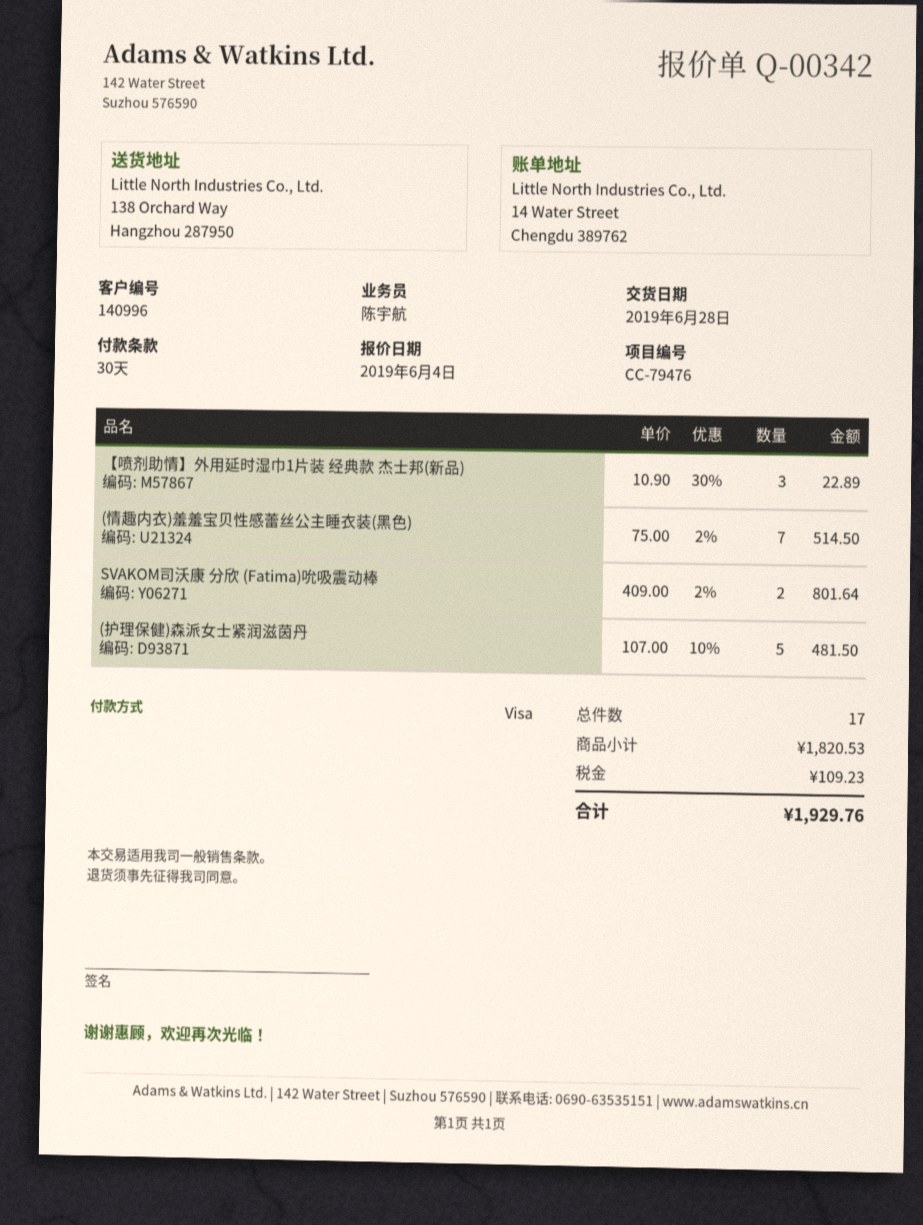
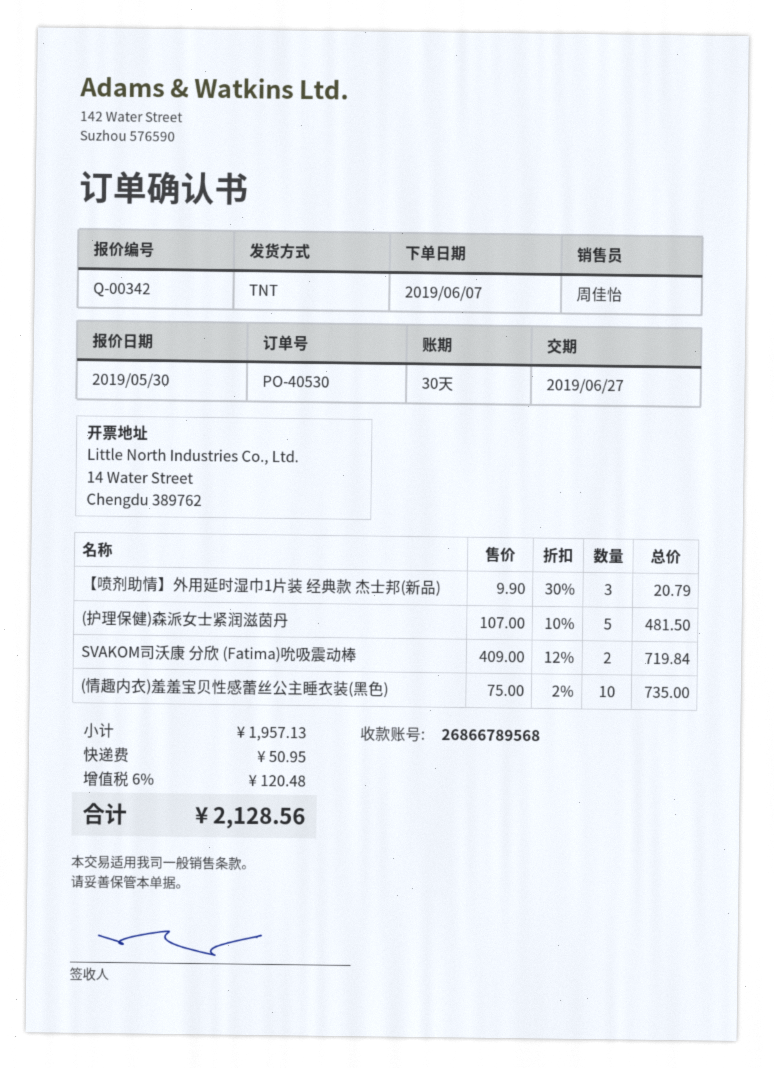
quote date: 2019-06-04 -> 2019-05-30
delivery date: 2019-06-28 -> 2019-06-27
sales rep: 陈宇航 -> 周佳怡
【喷剂助情】外用延时湿巾1片装 经典款 杰士邦(新品): 3 x 10.90 - 30% = 22.89 -> 3 x 9.90 - 30% = 20.79
(情趣内衣)羞羞宝贝性感蕾丝公主睡衣装(黑色): 7 x 75.00 - 2% = 514.50 -> 10 x 75.00 - 2% = 735.00
SVAKOM司沃康 分欣 (Fatima)吮吸震动棒: 2 x 409.00 - 2% = 801.64 -> 2 x 409.00 - 12% = 719.84
subtotal: 1820.53 -> 1957.13
shipping: none -> 50.95
tax: 109.23 -> 120.48
total: 1929.76 -> 2128.56

